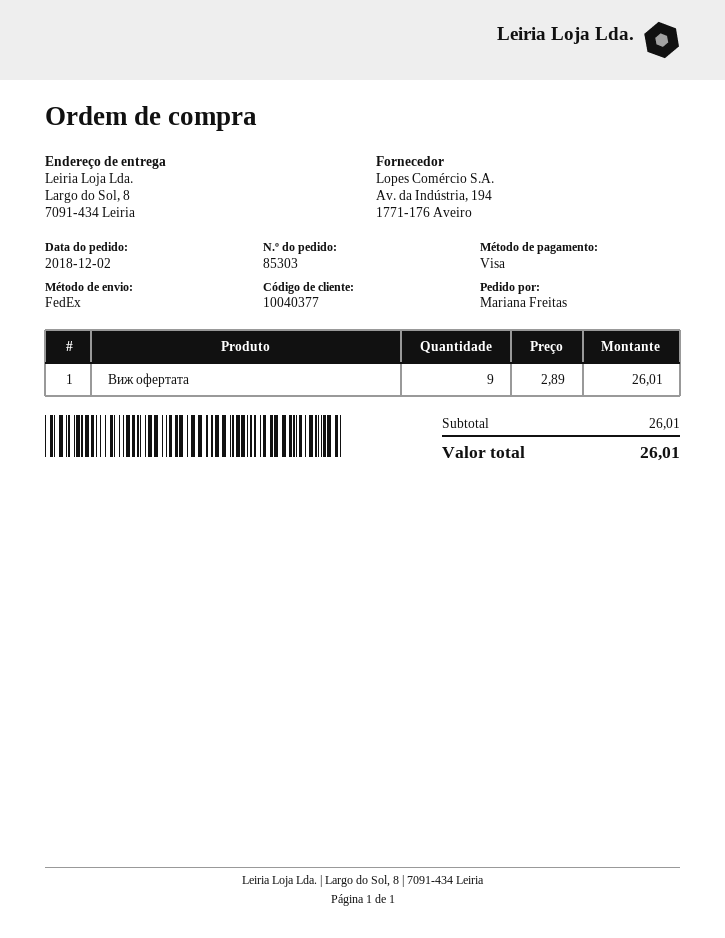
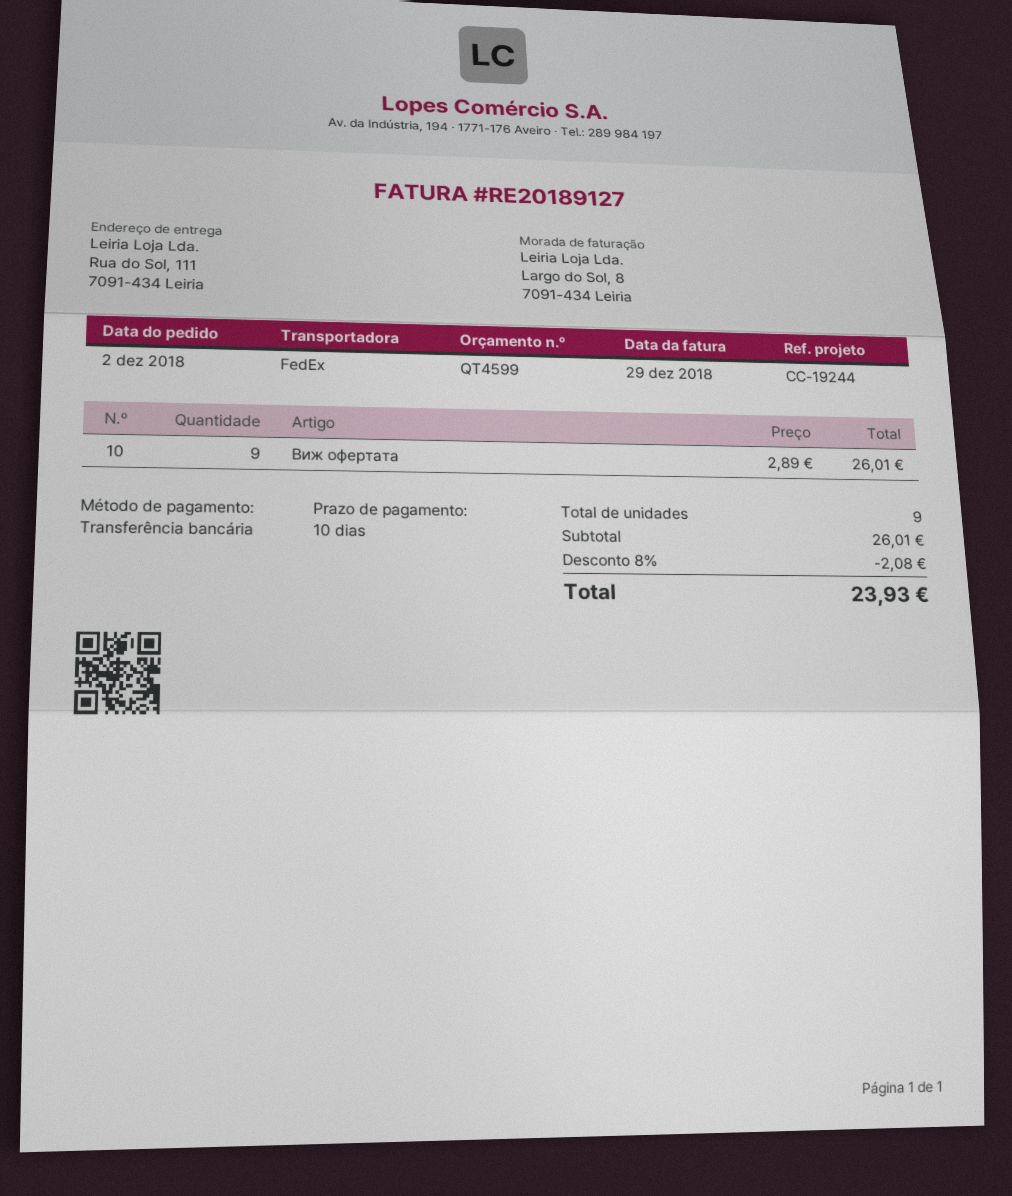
payment method: Visa -> bank transfer
ship to: Largo do Sol, 8, 7091-434 Leiria -> Rua do Sol, 111, 7091-434 Leiria
discount: none -> 8% = 2.08
total: 26.01 -> 23.93

